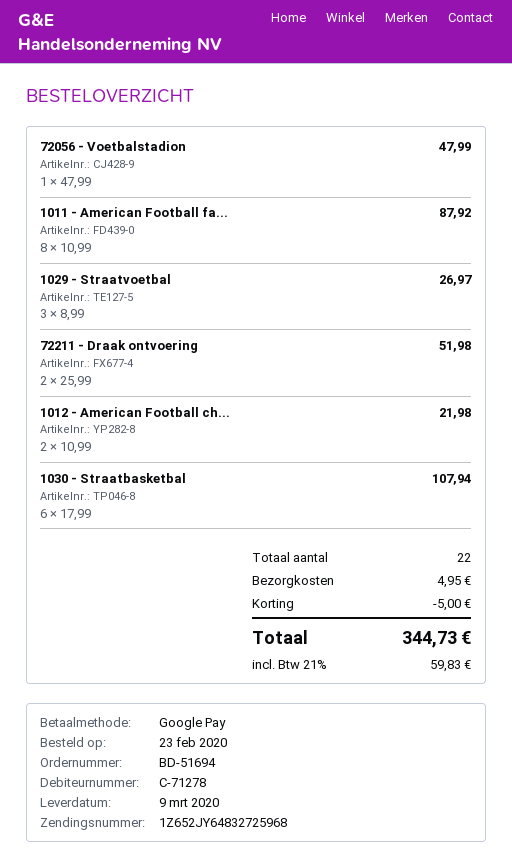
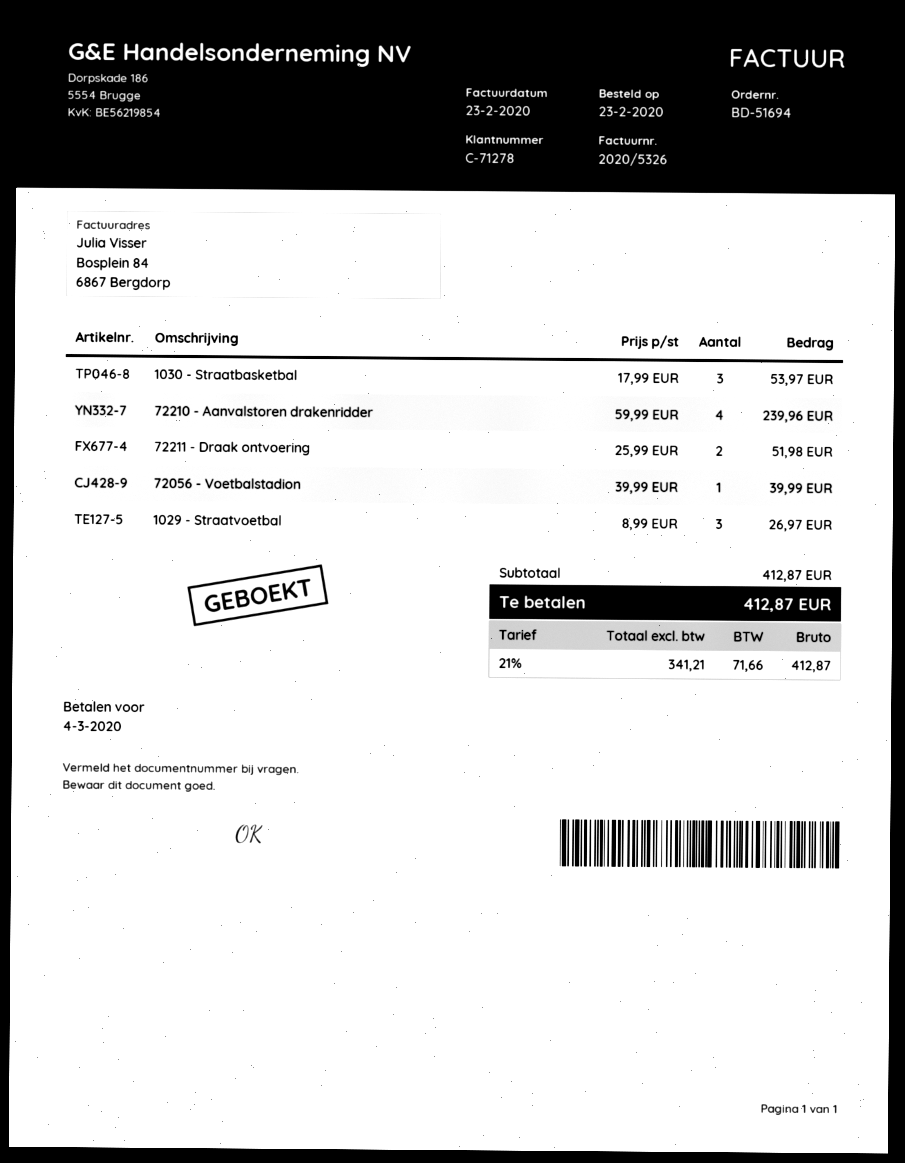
72056 - Voetbalstadion: 1 x 47.99 = 47.99 -> 1 x 39.99 = 39.99
1011 - American Football fa...: 8 x 10.99 = 87.92 -> none
1012 - American Football ch...: 2 x 10.99 = 21.98 -> none
1030 - Straatbasketbal: 6 x 17.99 = 107.94 -> 3 x 17.99 = 53.97
72210 - Aanvalstoren drakenridder: none -> 4 x 59.99 = 239.96
discount: 5.00 -> none
shipping: 4.95 -> none
tax: 21% = 59.83 -> 21% = 71.66
total: 344.73 -> 412.87

